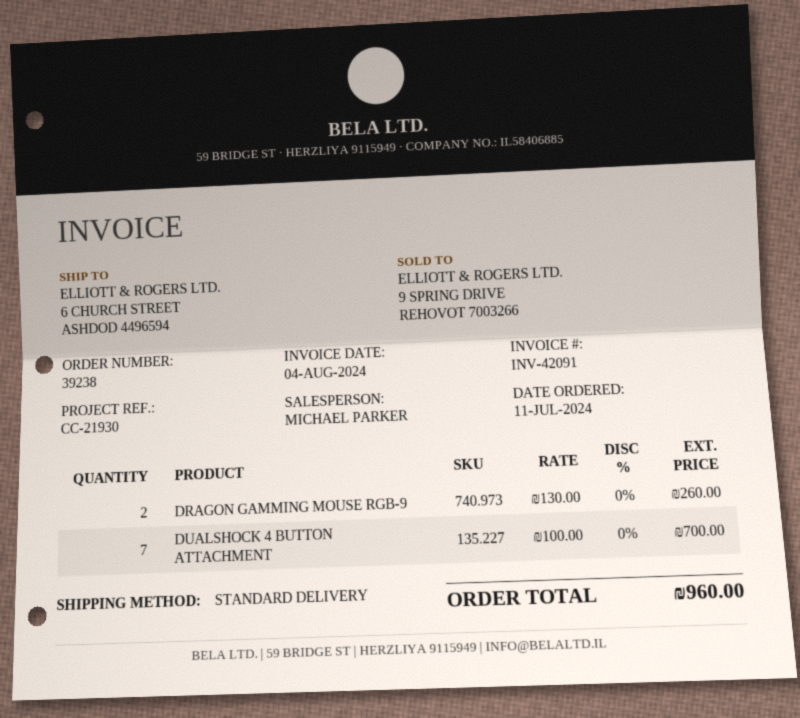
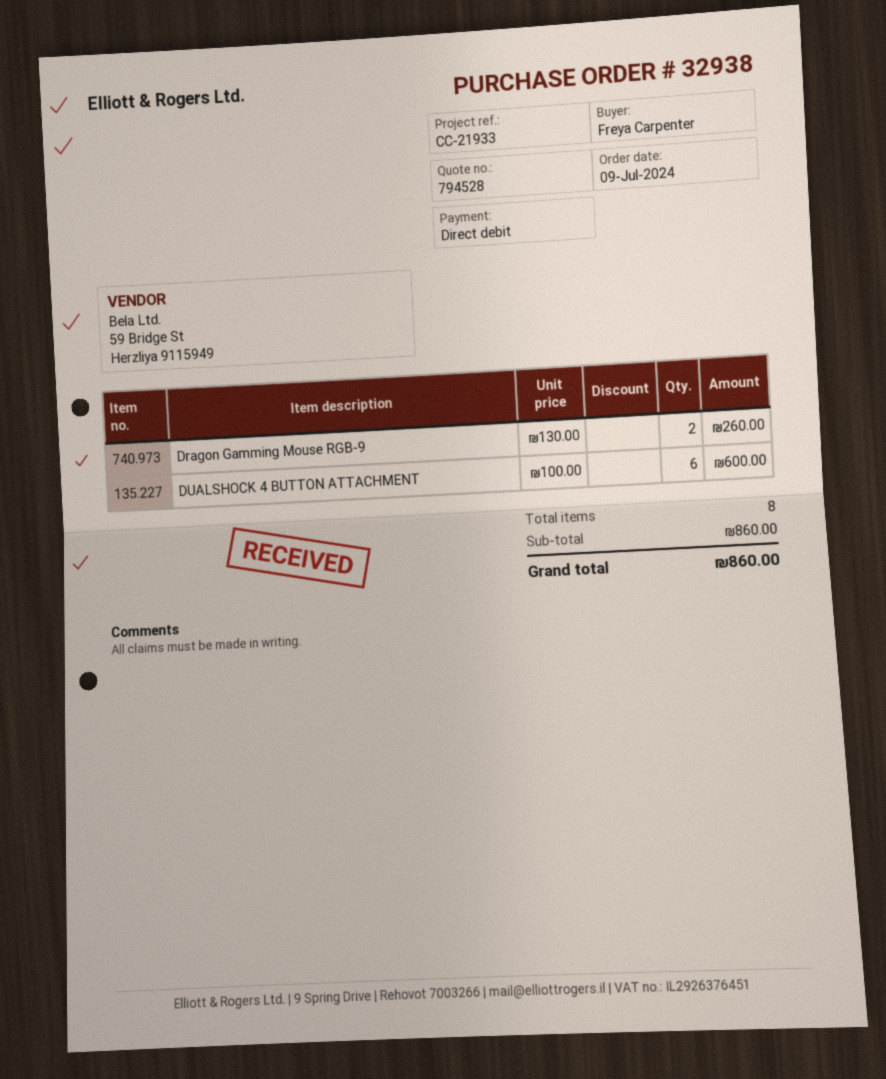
order number: 39238 -> 32938
order date: 2024-07-11 -> 2024-07-09
reference: CC-21930 -> CC-21933
DUALSHOCK 4 BUTTON ATTACHMENT: 7 x 100.00 = 700.00 -> 6 x 100.00 = 600.00
total: 960.00 -> 860.00

